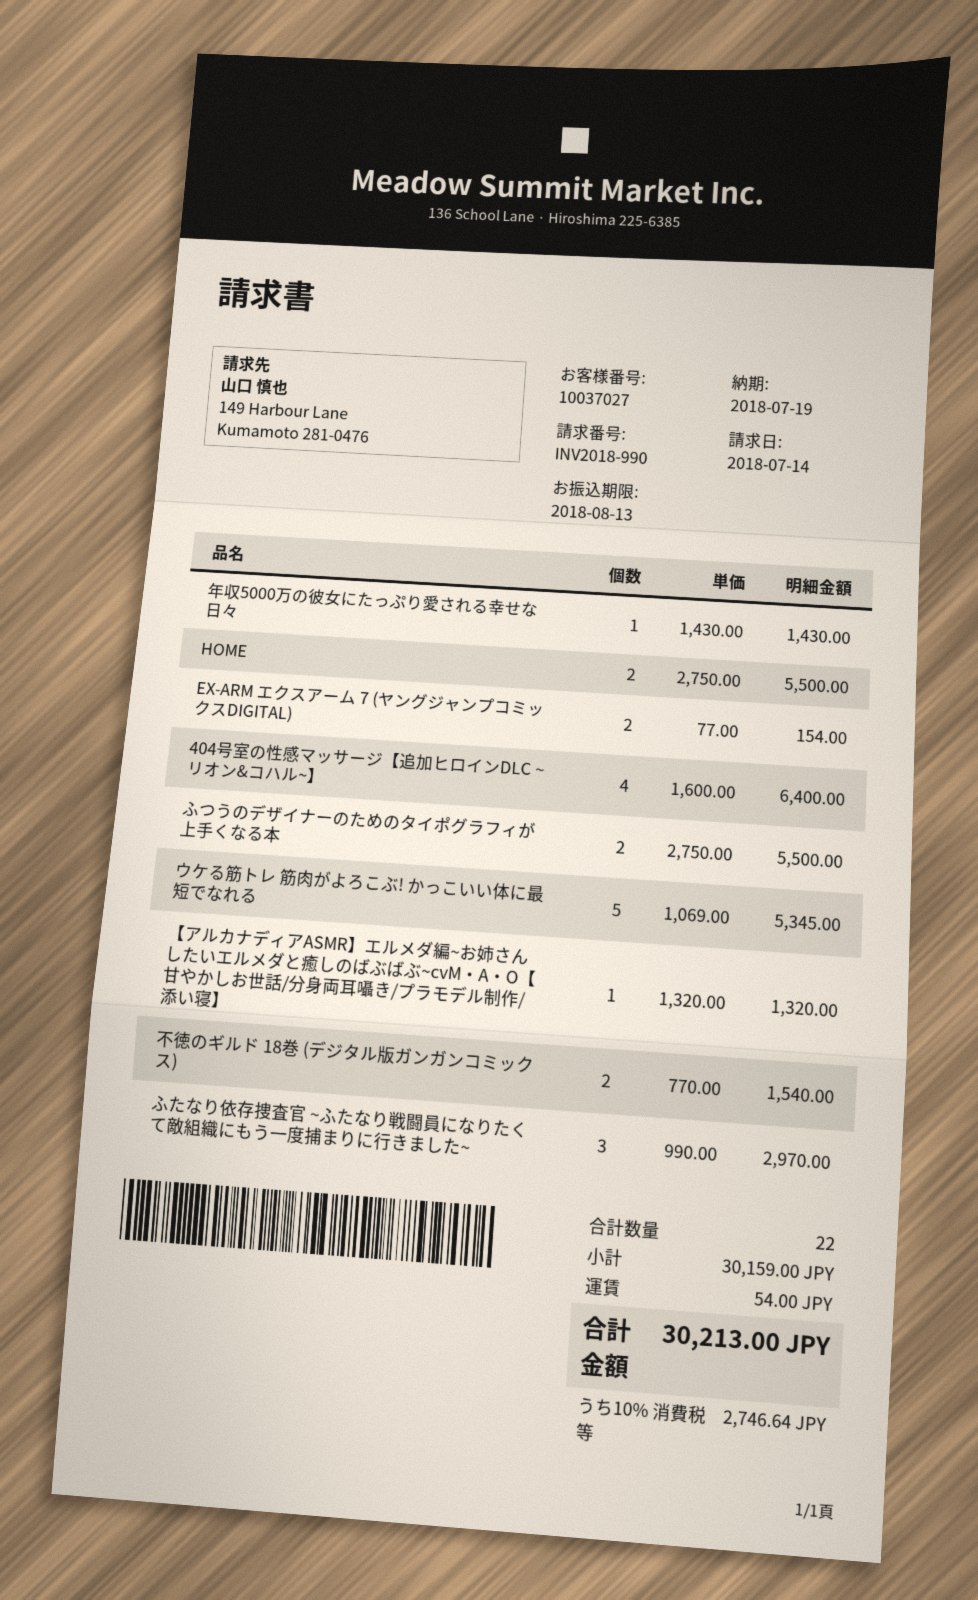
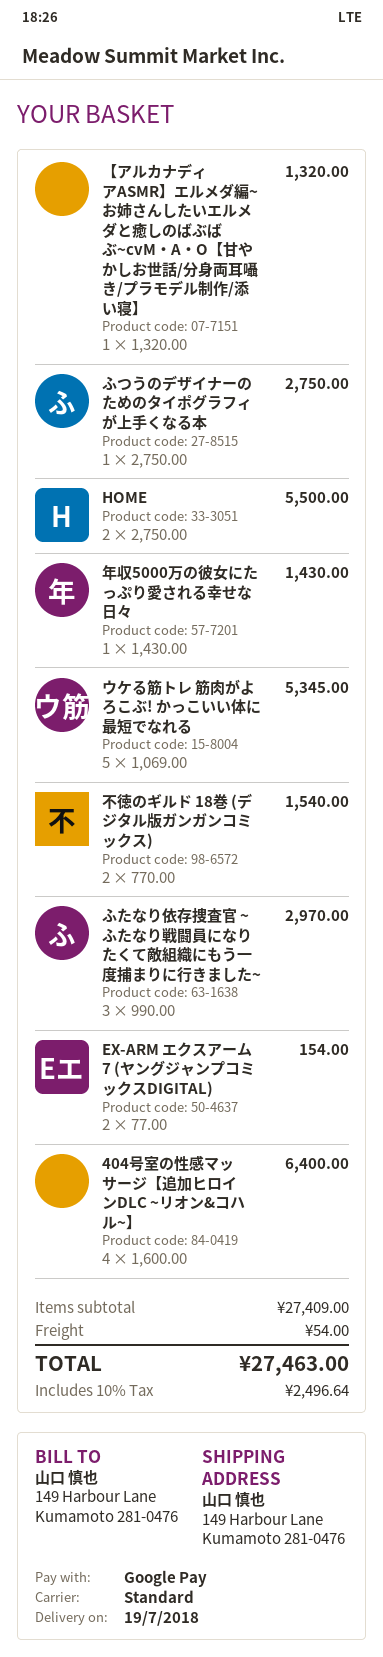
ふつうのデザイナーのためのタイポグラフィが上手くなる本: 2 x 2750.00 = 5500.00 -> 1 x 2750.00 = 2750.00
subtotal: 30159.00 -> 27409.00
tax: 10% = 2746.64 -> 10% = 2496.64
total: 30213.00 -> 27463.00

